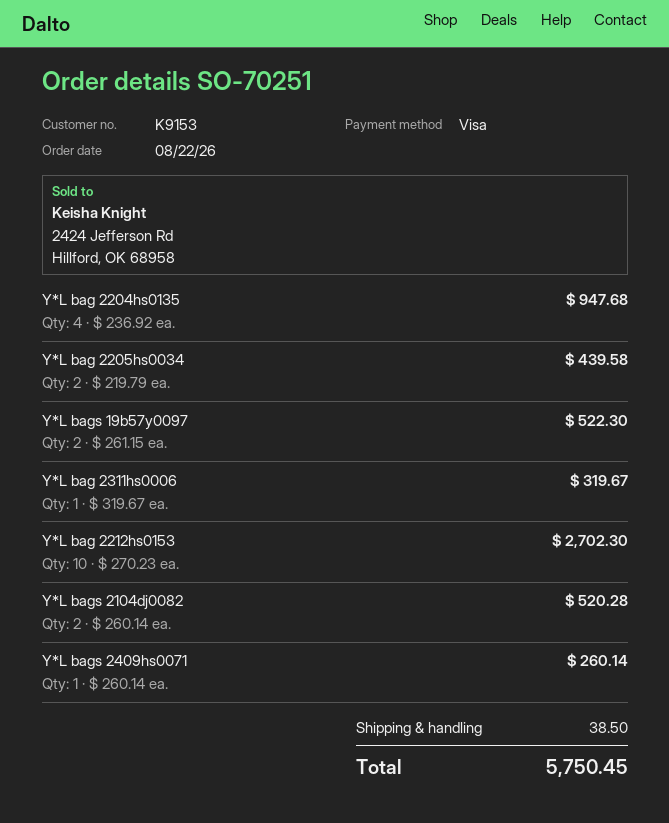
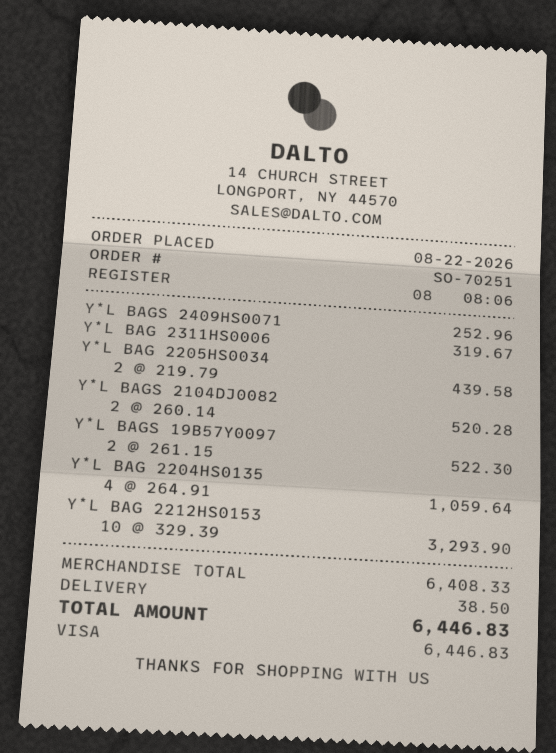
Y*L bag 2204hs0135: 4 x 236.92 = 947.68 -> 4 x 264.91 = 1059.64
Y*L bag 2212hs0153: 10 x 270.23 = 2702.30 -> 10 x 329.39 = 3293.90
Y*L bags 2409hs0071: 1 x 260.14 = 260.14 -> 1 x 252.96 = 252.96
total: 5750.45 -> 6446.83

